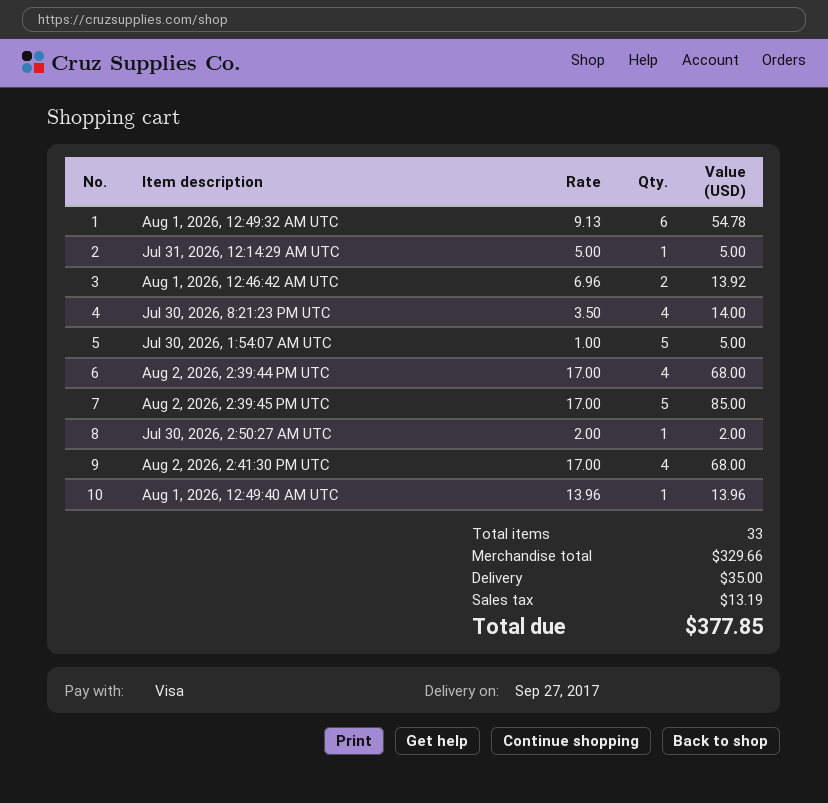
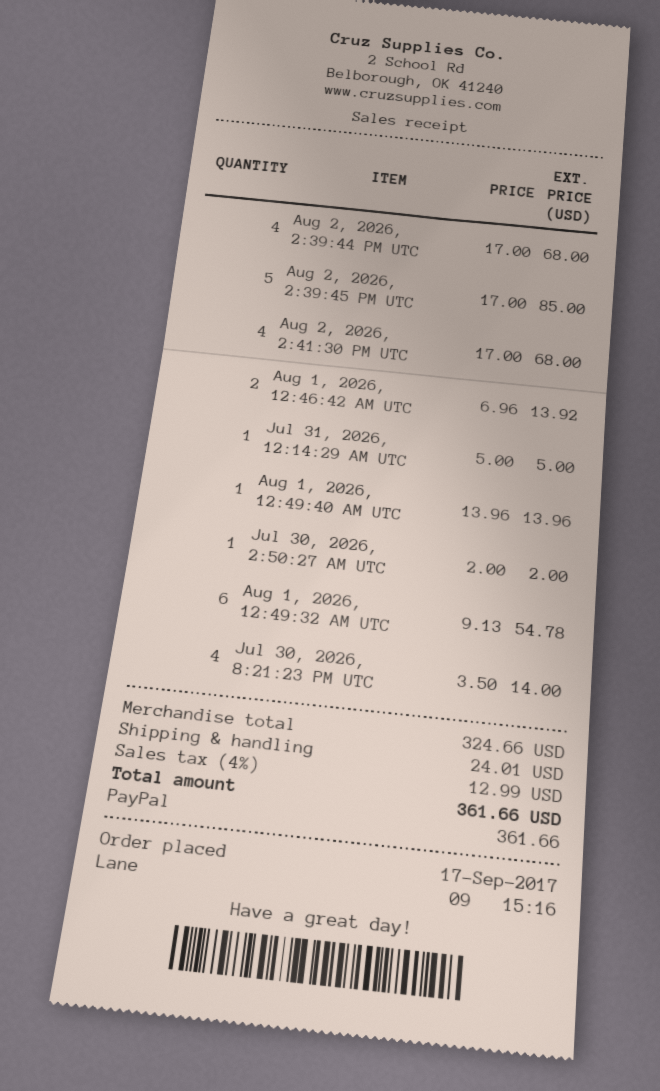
payment method: Visa -> PayPal
Jul 30, 2026, 1:54:07 AM UTC: 5 x 1.00 = 5.00 -> none
subtotal: 329.66 -> 324.66
shipping: 35.00 -> 24.01
tax: 13.19 -> 12.99
total: 377.85 -> 361.66

